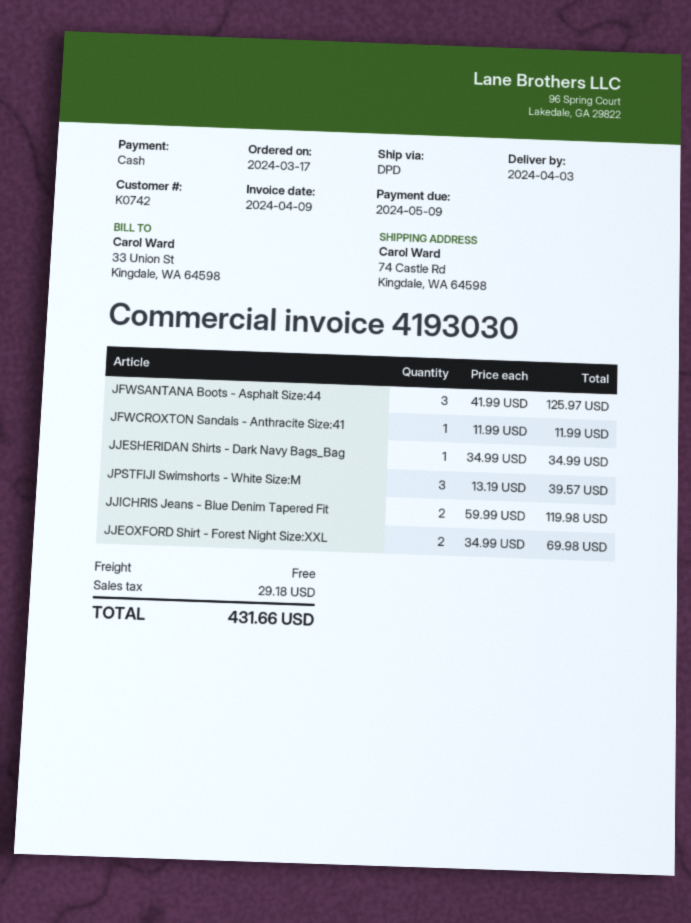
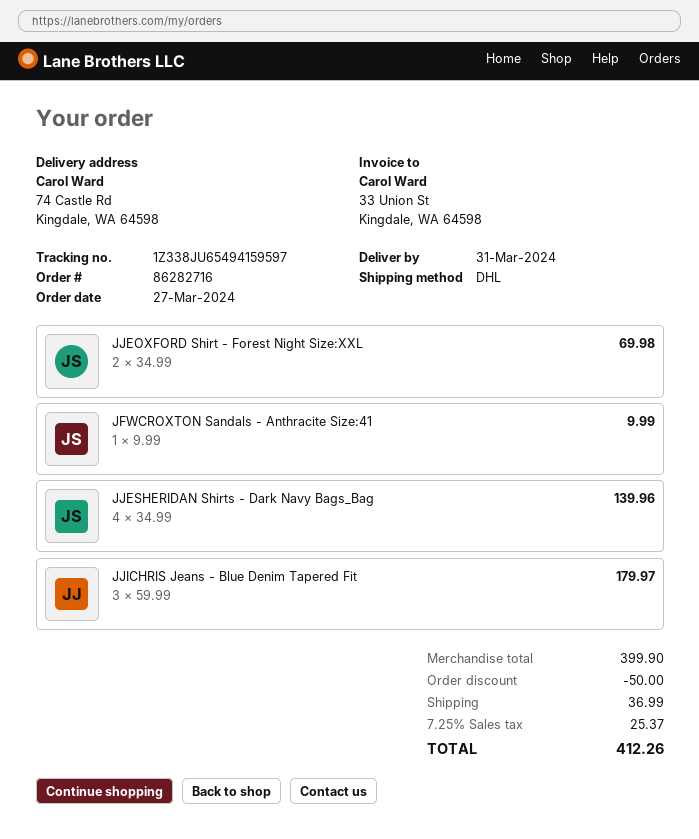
order date: 2024-03-17 -> 2024-03-27
delivery date: 2024-04-03 -> 2024-03-31
shipping method: DPD -> DHL
JFWSANTANA Boots - Asphalt Size:44: 3 x 41.99 = 125.97 -> none
JFWCROXTON Sandals - Anthracite Size:41: 1 x 11.99 = 11.99 -> 1 x 9.99 = 9.99
JJESHERIDAN Shirts - Dark Navy Bags_Bag: 1 x 34.99 = 34.99 -> 4 x 34.99 = 139.96
JPSTFIJI Swimshorts - White Size:M: 3 x 13.19 = 39.57 -> none
JJICHRIS Jeans - Blue Denim Tapered Fit: 2 x 59.99 = 119.98 -> 3 x 59.99 = 179.97
discount: none -> 50.00
shipping: 0.00 -> 36.99
tax: 29.18 -> 25.37
total: 431.66 -> 412.26

